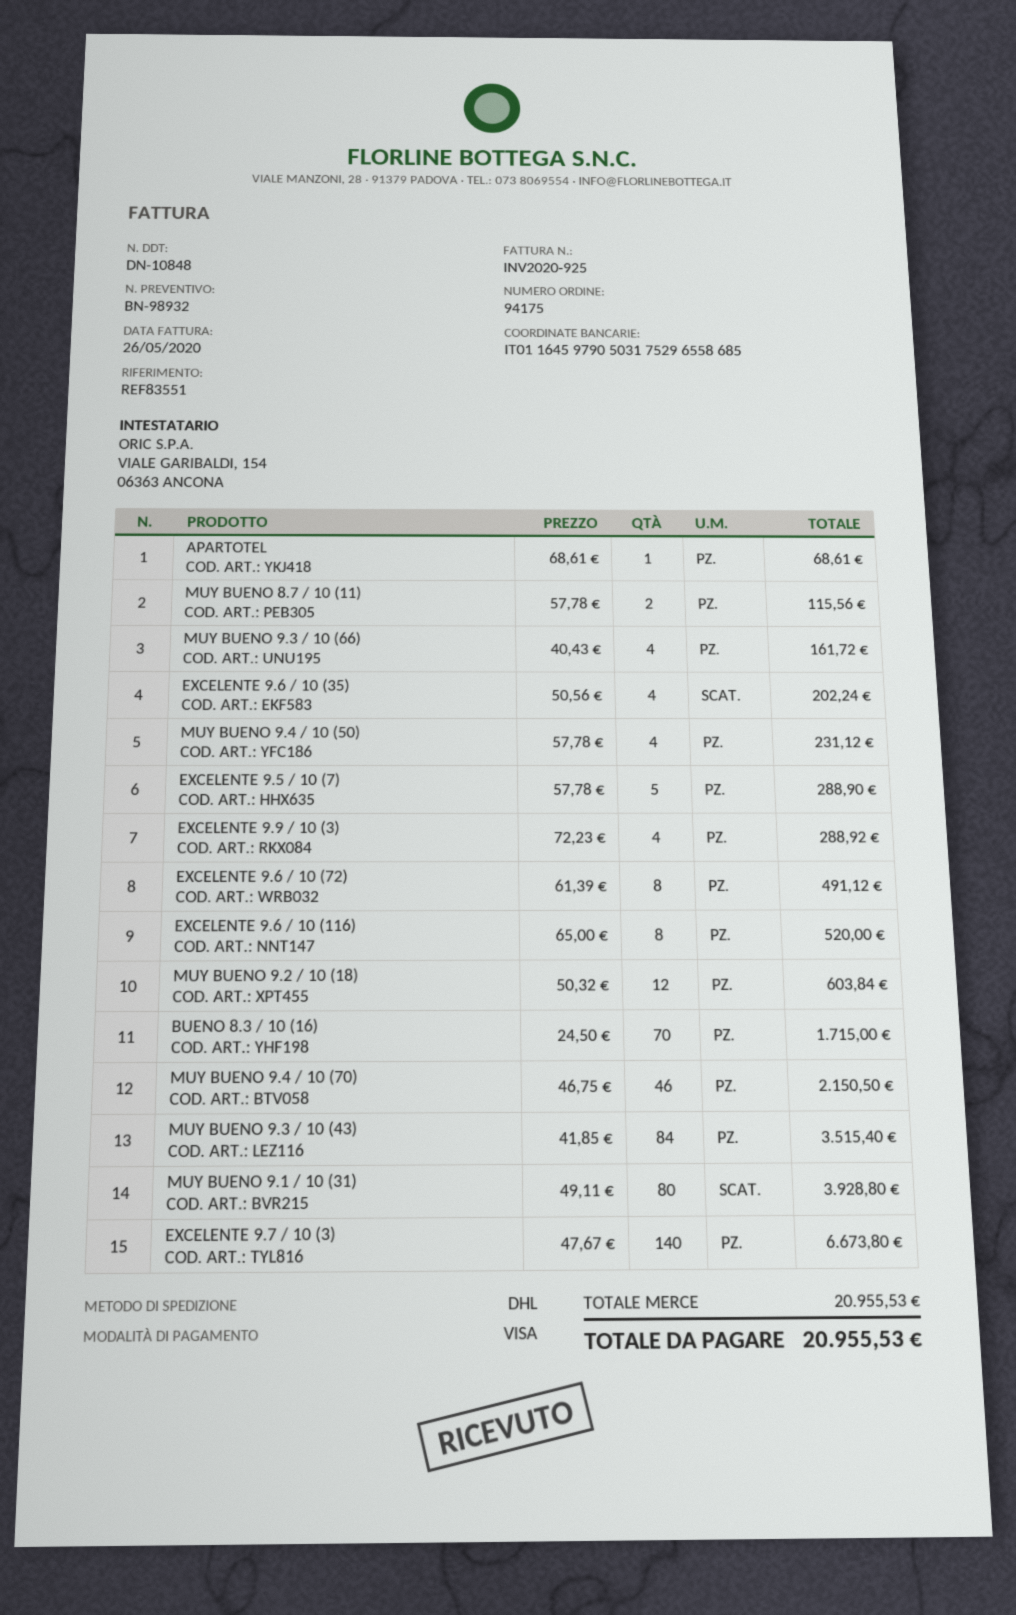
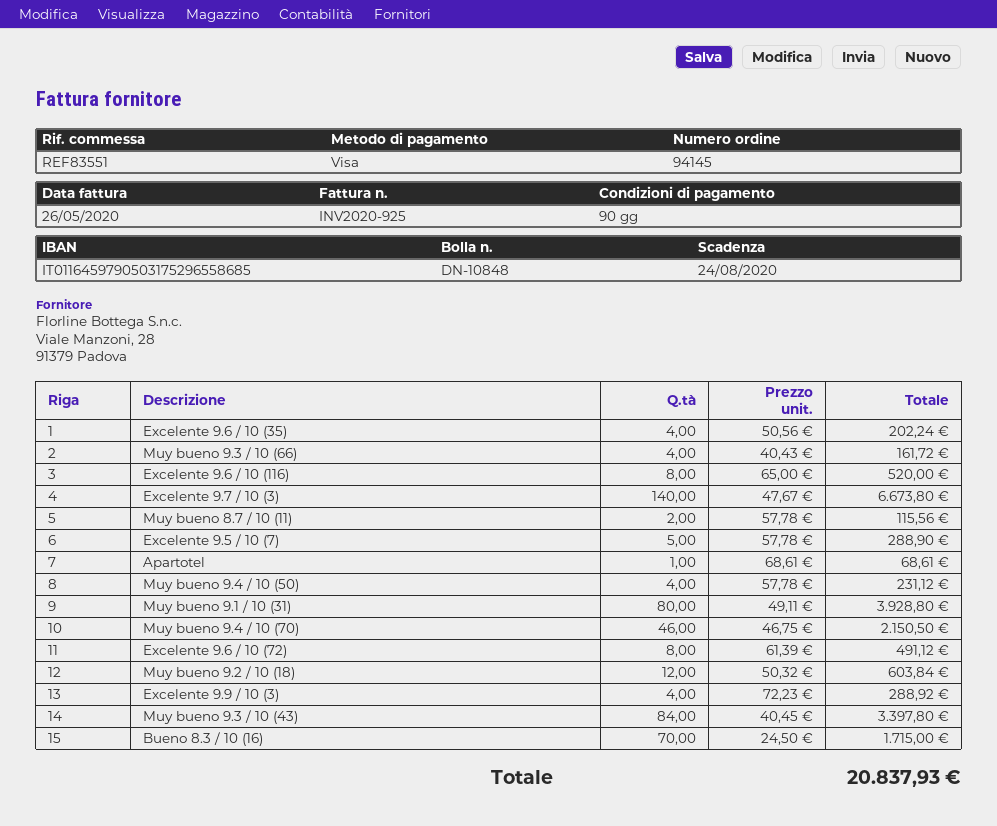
order number: 94175 -> 94145
MUY BUENO 9.3 / 10 (43): 84 x 41.85 = 3515.40 -> 84 x 40.45 = 3397.80
total: 20955.53 -> 20837.93

